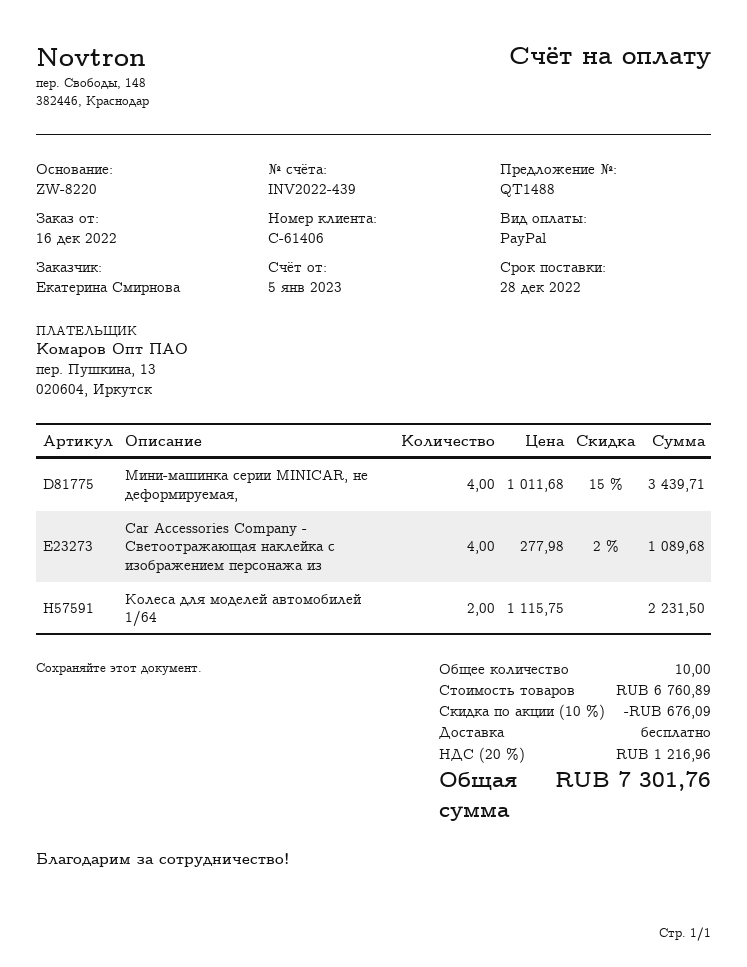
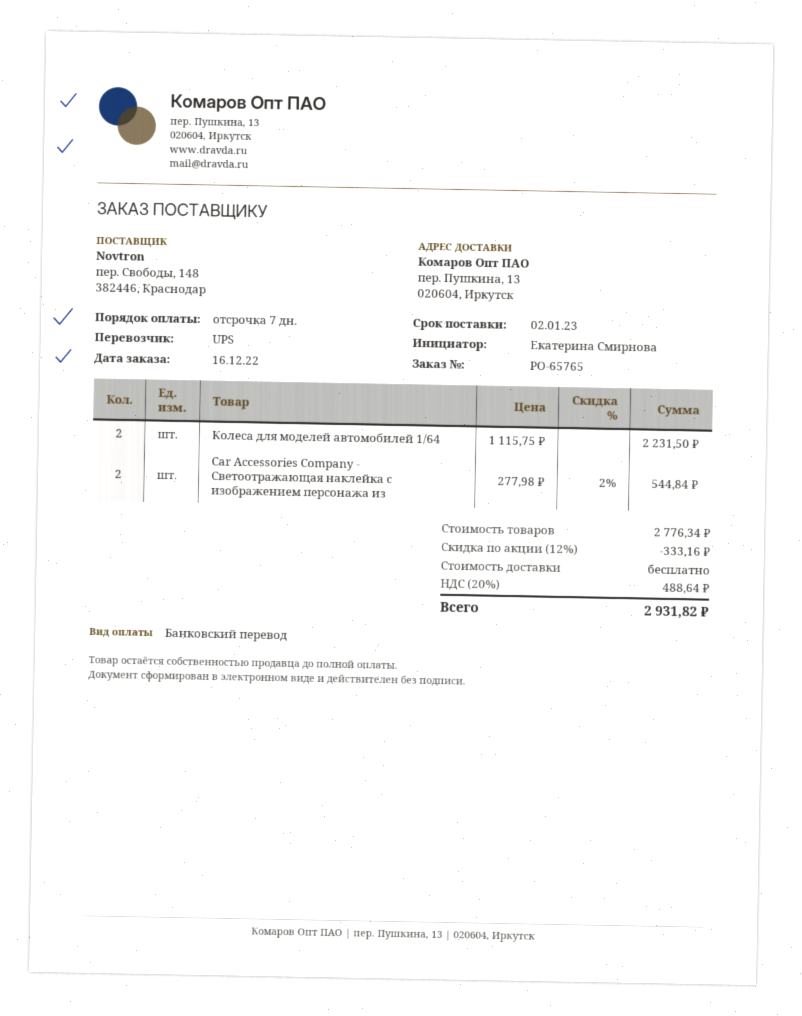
delivery date: 2022-12-28 -> 2023-01-02
payment method: PayPal -> bank transfer
Мини-машинка серии MINICAR, не деформируемая,: 4 x 1011.68 - 15% = 3439.71 -> none
Car Accessories Company - Светоотражающая наклейка с изображением персонажа из: 4 x 277.98 - 2% = 1089.68 -> 2 x 277.98 - 2% = 544.84
subtotal: 6760.89 -> 2776.34
discount: 10% = 676.09 -> 12% = 333.16
tax: 20% = 1216.96 -> 20% = 488.64
total: 7301.76 -> 2931.82

